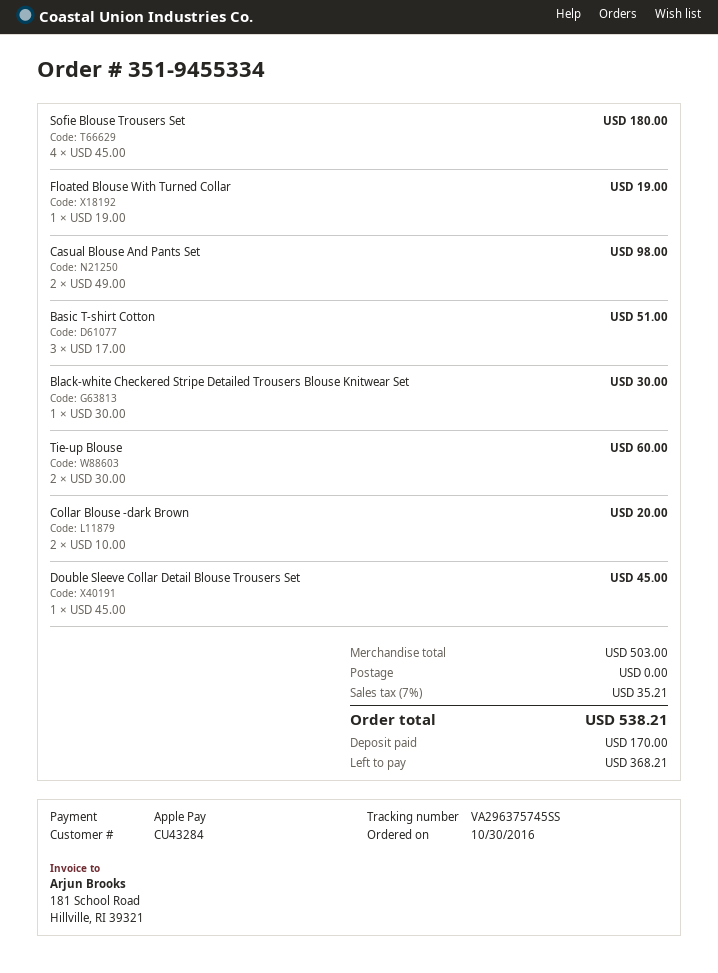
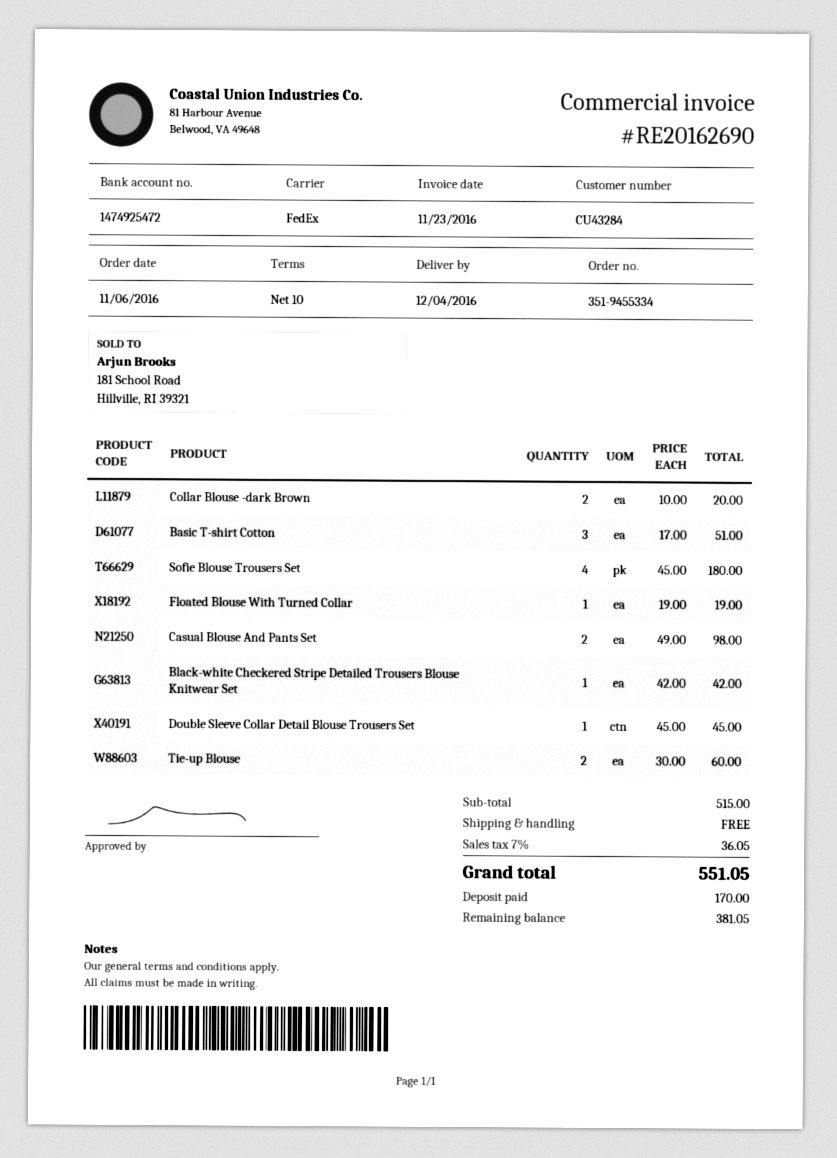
order date: 2016-10-30 -> 2016-11-06
Black-white Checkered Stripe Detailed Trousers Blouse Knitwear Set: 1 x 30.00 = 30.00 -> 1 x 42.00 = 42.00
subtotal: 503.00 -> 515.00
tax: 7% = 35.21 -> 7% = 36.05
total: 538.21 -> 551.05
balance: 368.21 -> 381.05

